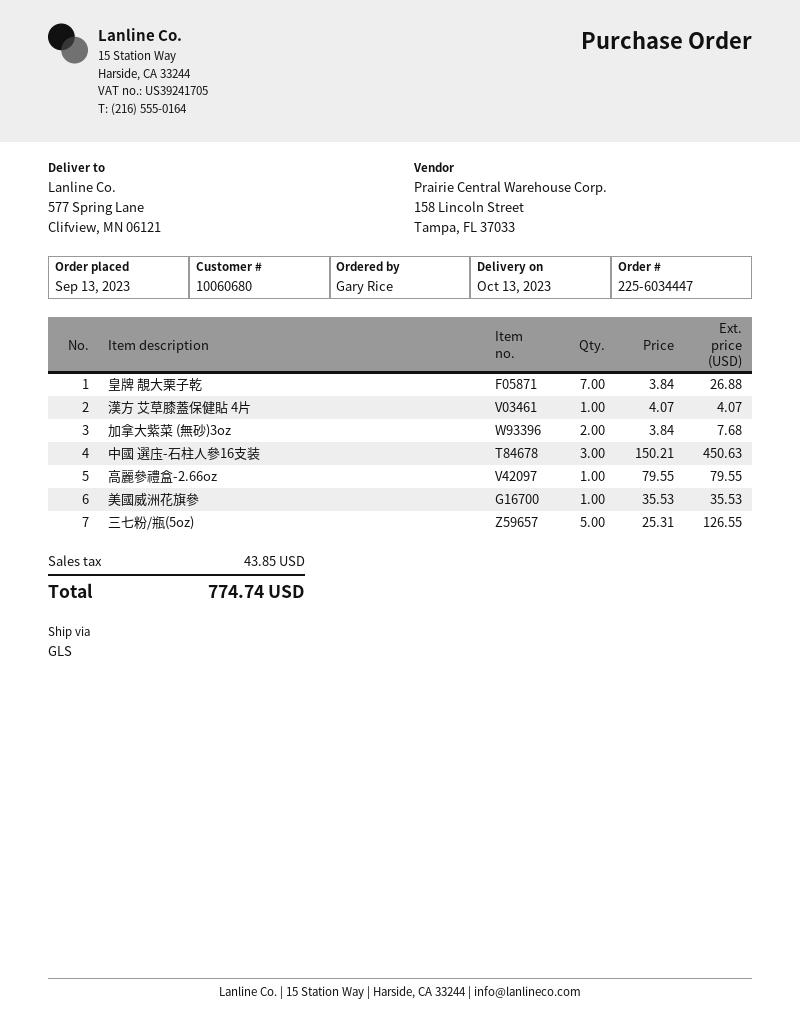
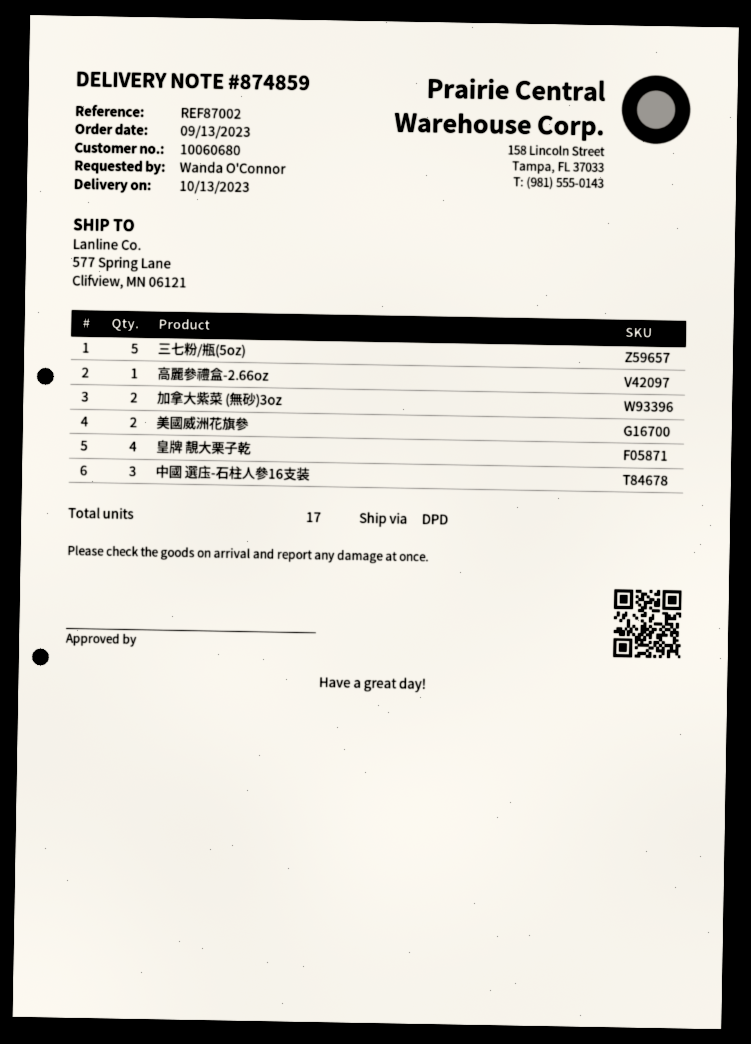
ordered by: Gary Rice -> Wanda O'Connor
shipping method: GLS -> DPD
皇牌 靚大栗子乾: 7 -> 4
漢方 艾草膝蓋保健貼 4片: 1 -> none
美國威洲花旗參: 1 -> 2

